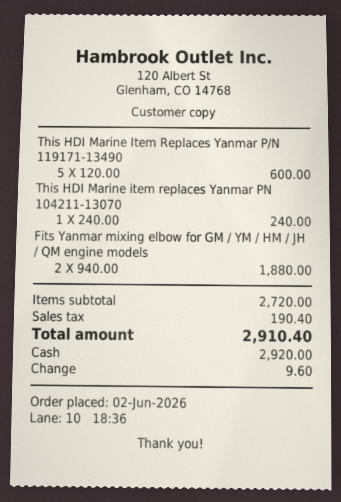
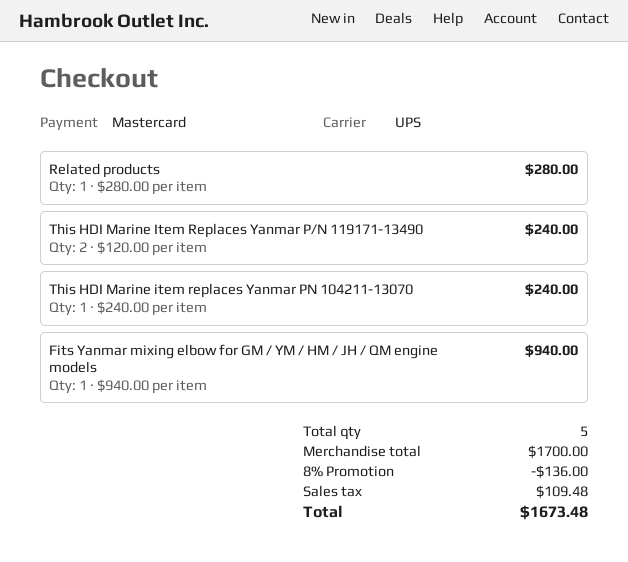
payment method: cash -> Mastercard
This HDI Marine Item Replaces Yanmar P/N 119171-13490: 5 x 120.00 = 600.00 -> 2 x 120.00 = 240.00
Fits Yanmar mixing elbow for GM / YM / HM / JH / QM engine models: 2 x 940.00 = 1880.00 -> 1 x 940.00 = 940.00
Related products: none -> 1 x 280.00 = 280.00
subtotal: 2720.00 -> 1700.00
discount: none -> 8% = 136.00
tax: 190.40 -> 109.48
total: 2910.40 -> 1673.48

